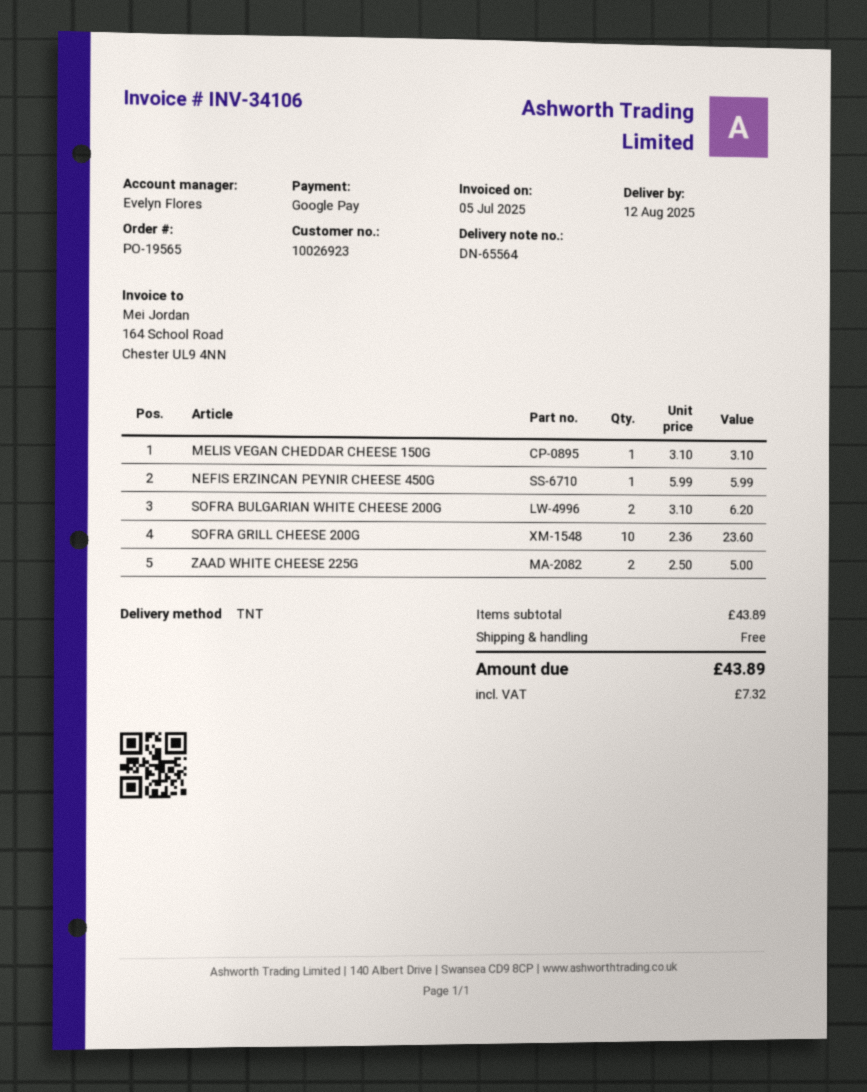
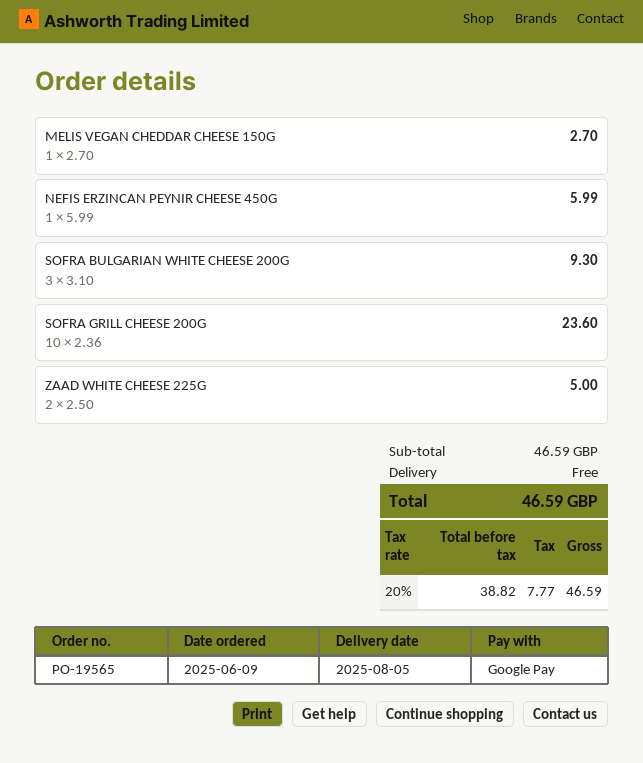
delivery date: 2025-08-12 -> 2025-08-05
MELIS VEGAN CHEDDAR CHEESE 150G: 1 x 3.10 = 3.10 -> 1 x 2.70 = 2.70
SOFRA BULGARIAN WHITE CHEESE 200G: 2 x 3.10 = 6.20 -> 3 x 3.10 = 9.30
subtotal: 43.89 -> 46.59
tax: 7.32 -> 7.77
total: 43.89 -> 46.59

